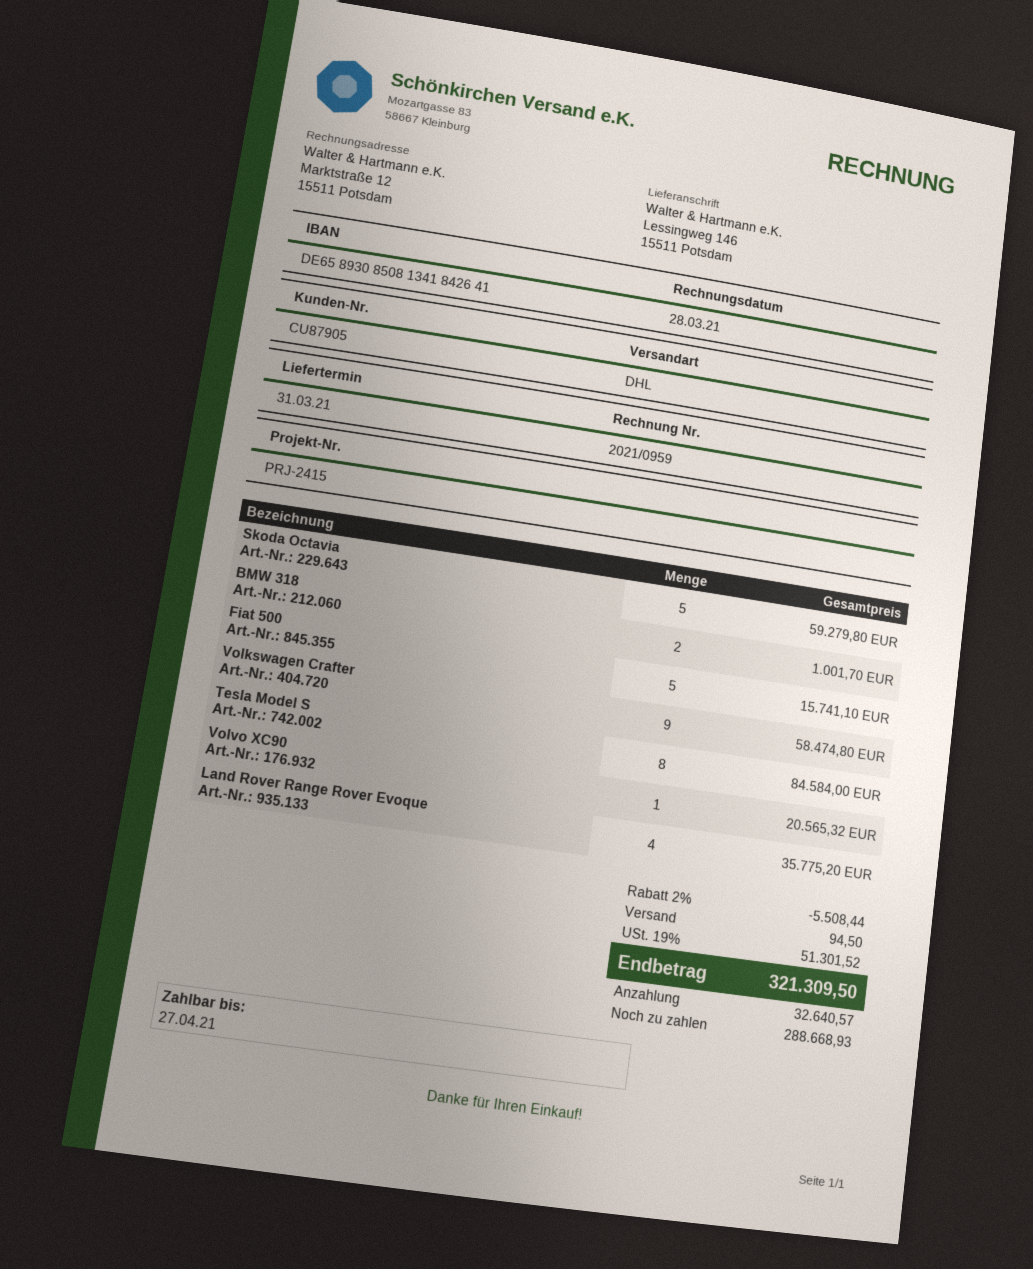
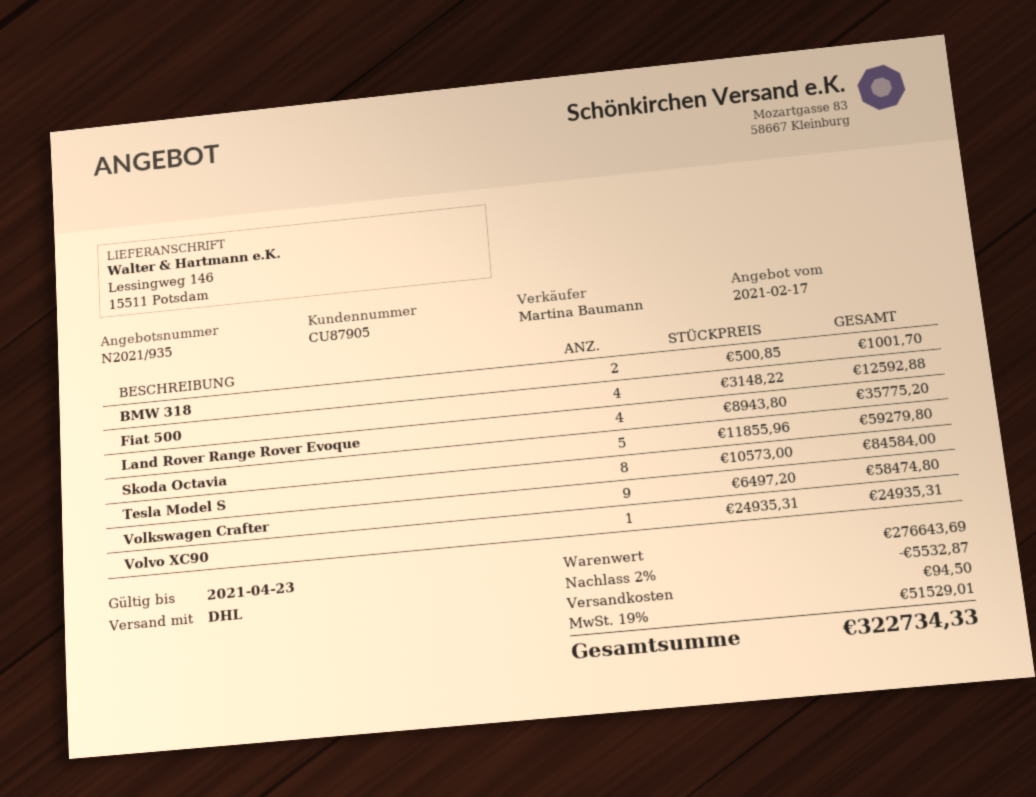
Fiat 500: 5 for 15741.10 -> 4 for 12592.88
Volvo XC90: 1 for 20565.32 -> 1 for 24935.31
discount: 2% = 5508.44 -> 2% = 5532.87
tax: 19% = 51301.52 -> 19% = 51529.01
total: 321309.50 -> 322734.33

